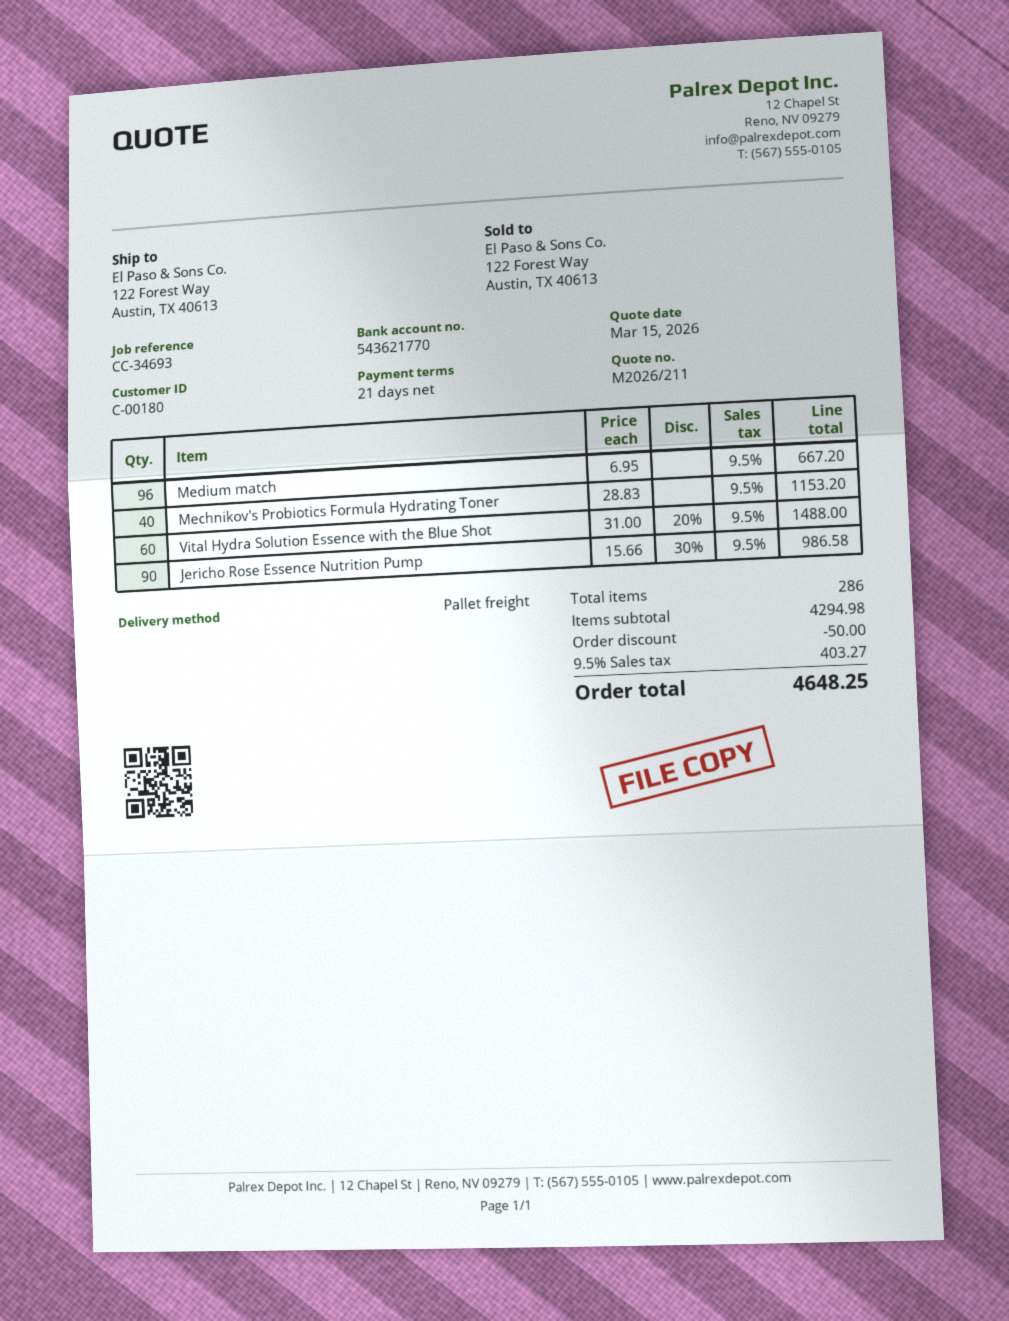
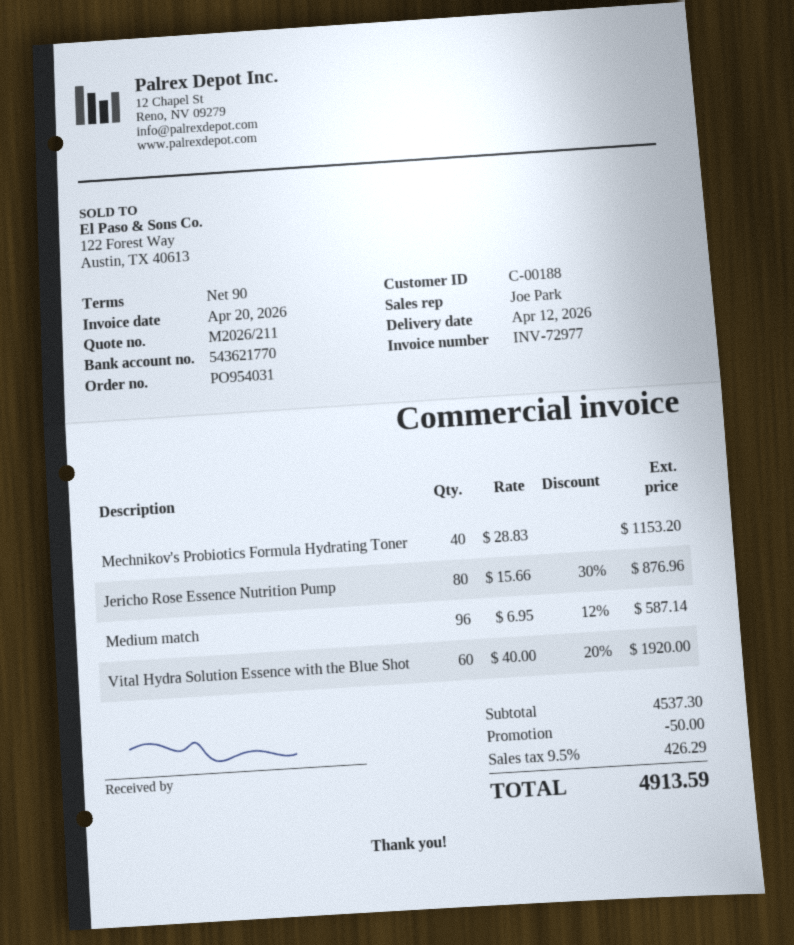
payment terms: 21 days -> 90 days
customer number: C-00180 -> C-00188
Medium match: 96 x 6.95 = 667.20 -> 96 x 6.95 - 12% = 587.14
Vital Hydra Solution Essence with the Blue Shot: 60 x 31.00 - 20% = 1488.00 -> 60 x 40.00 - 20% = 1920.00
Jericho Rose Essence Nutrition Pump: 90 x 15.66 - 30% = 986.58 -> 80 x 15.66 - 30% = 876.96
subtotal: 4294.98 -> 4537.30
tax: 9.5% = 403.27 -> 9.5% = 426.29
total: 4648.25 -> 4913.59

